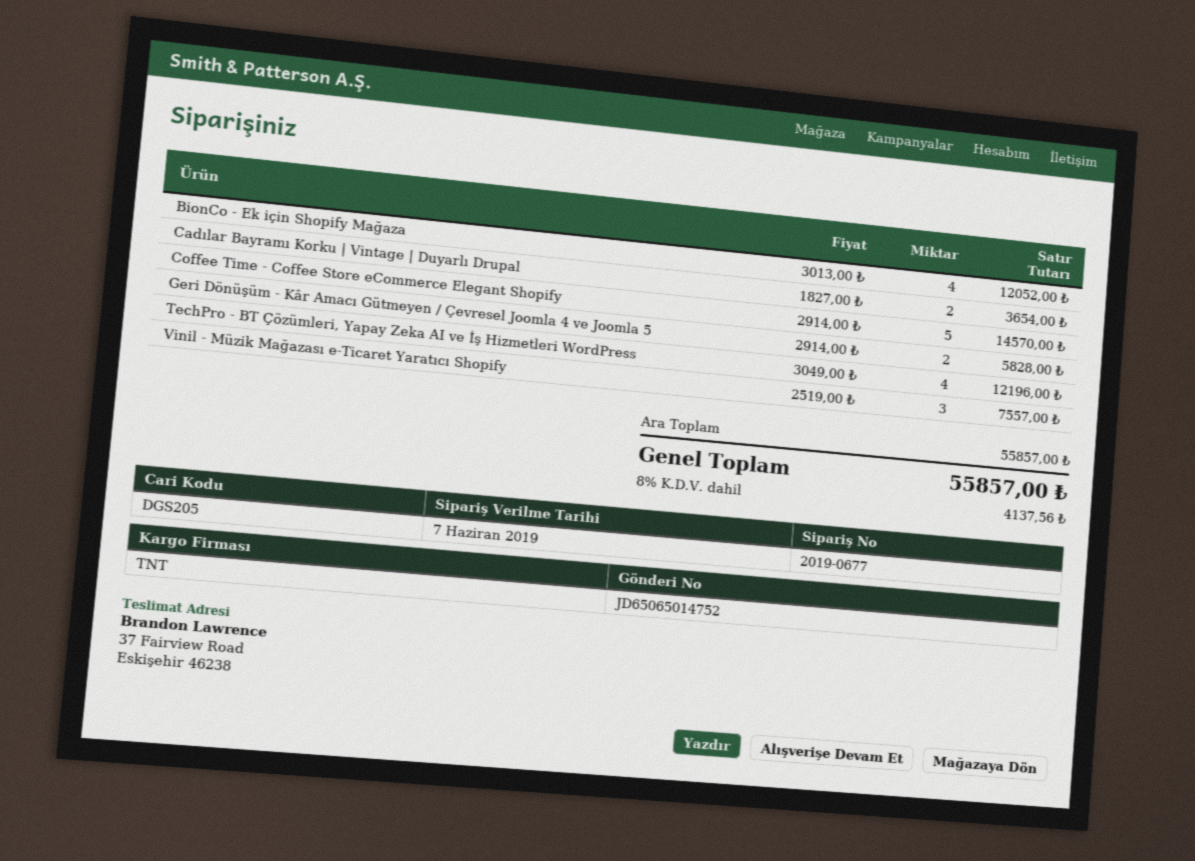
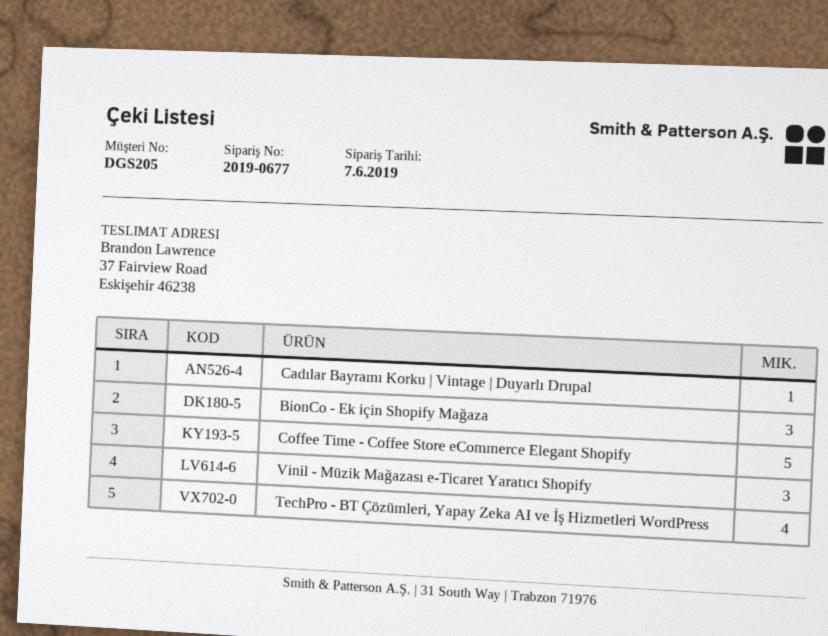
BionCo - Ek için Shopify Mağaza: 4 -> 3
Cadılar Bayramı Korku | Vintage | Duyarlı Drupal: 2 -> 1
Geri Dönüşüm - Kâr Amacı Gütmeyen / Çevresel Joomla 4 ve Joomla 5: 2 -> none

